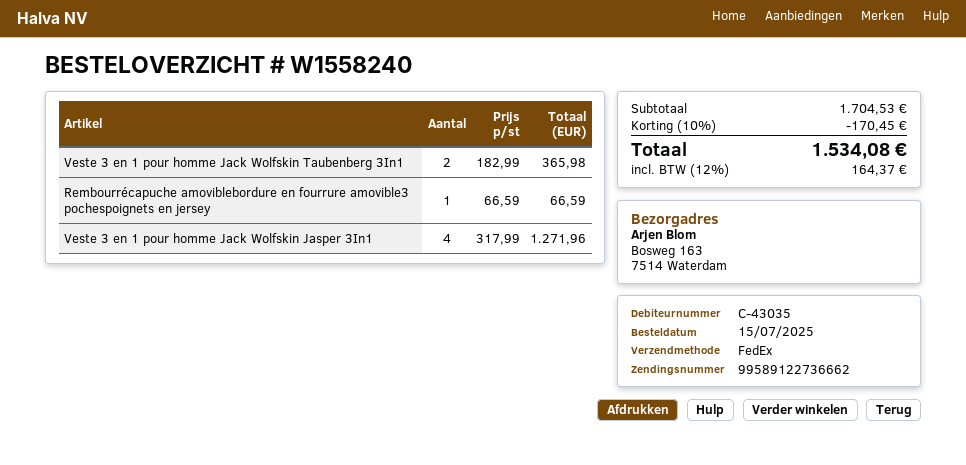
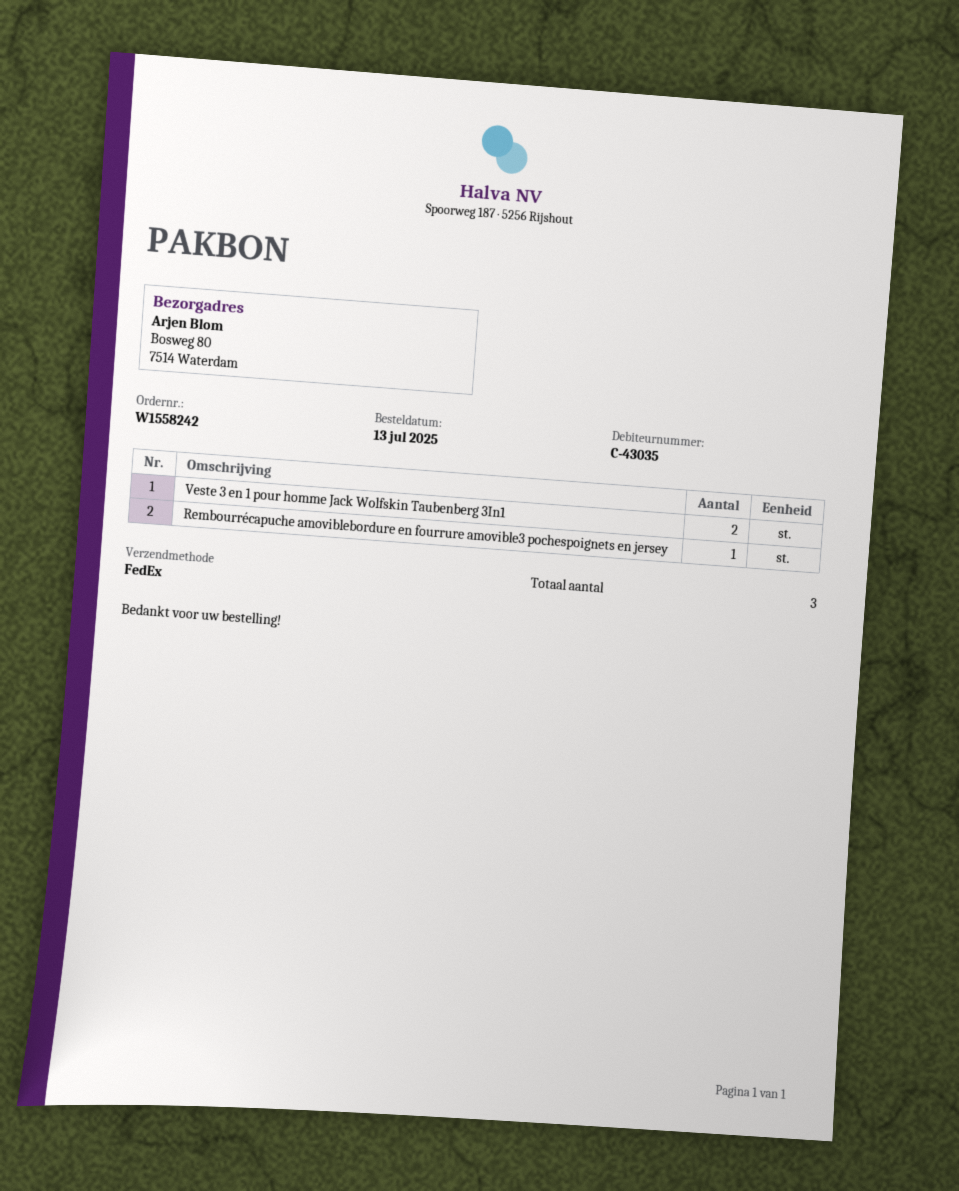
order number: W1558240 -> W1558242
order date: 2025-07-15 -> 2025-07-13
ship to: Bosweg 163, 7514 Waterdam -> Bosweg 80, 7514 Waterdam
Veste 3 en 1 pour homme Jack Wolfskin Jasper 3In1: 4 -> none

